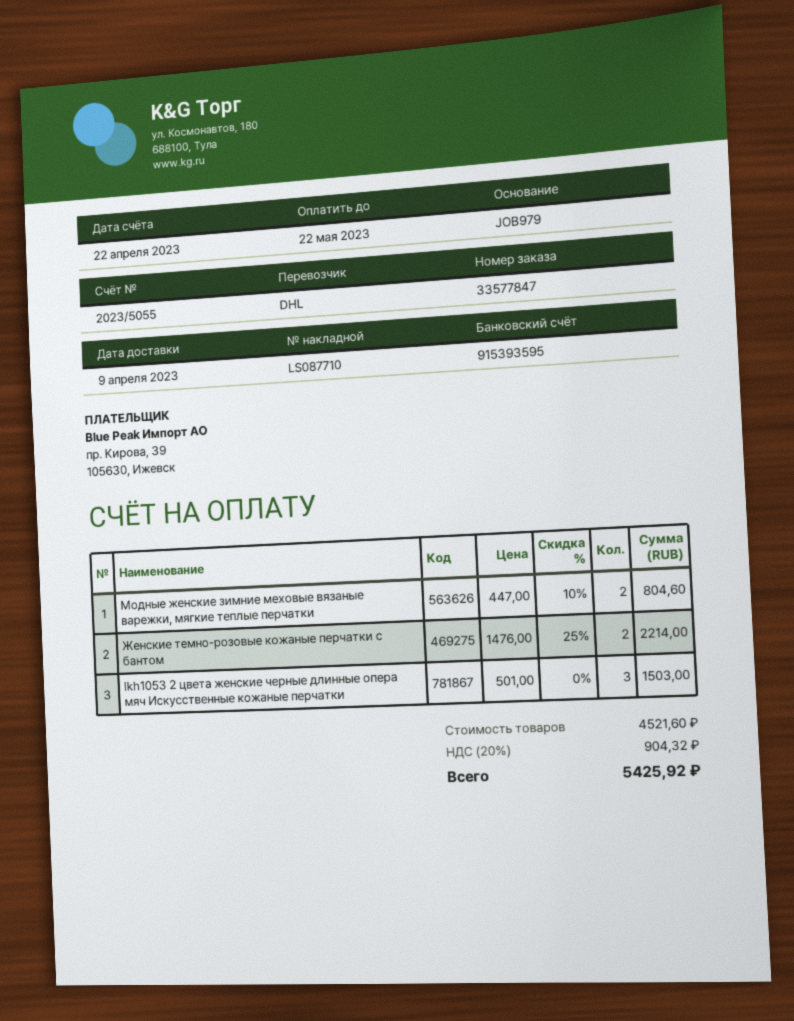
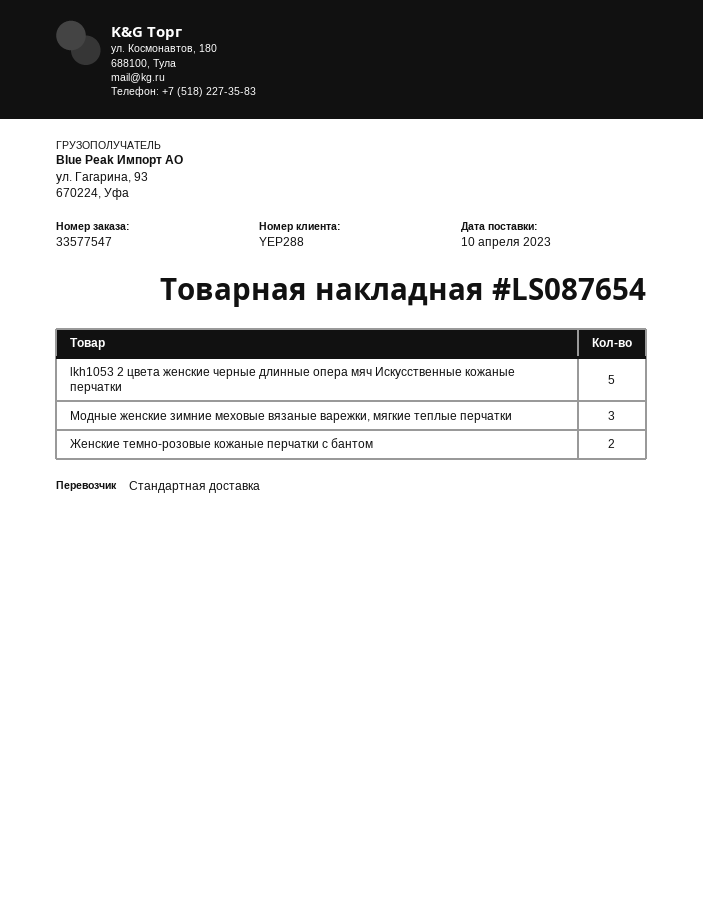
order number: 33577847 -> 33577547
delivery note number: LS087710 -> LS087654
delivery date: 2023-04-09 -> 2023-04-10
shipping method: DHL -> standard
Модные женские зимние меховые вязаные варежки, мягкие теплые перчатки: 2 -> 3
lkh1053 2 цвета женские черные длинные опера мяч Искусственные кожаные перчатки: 3 -> 5

